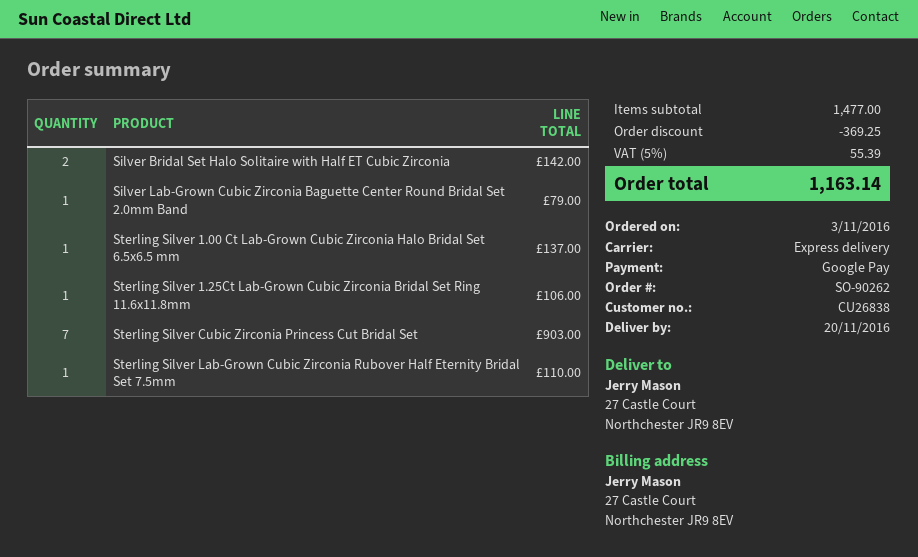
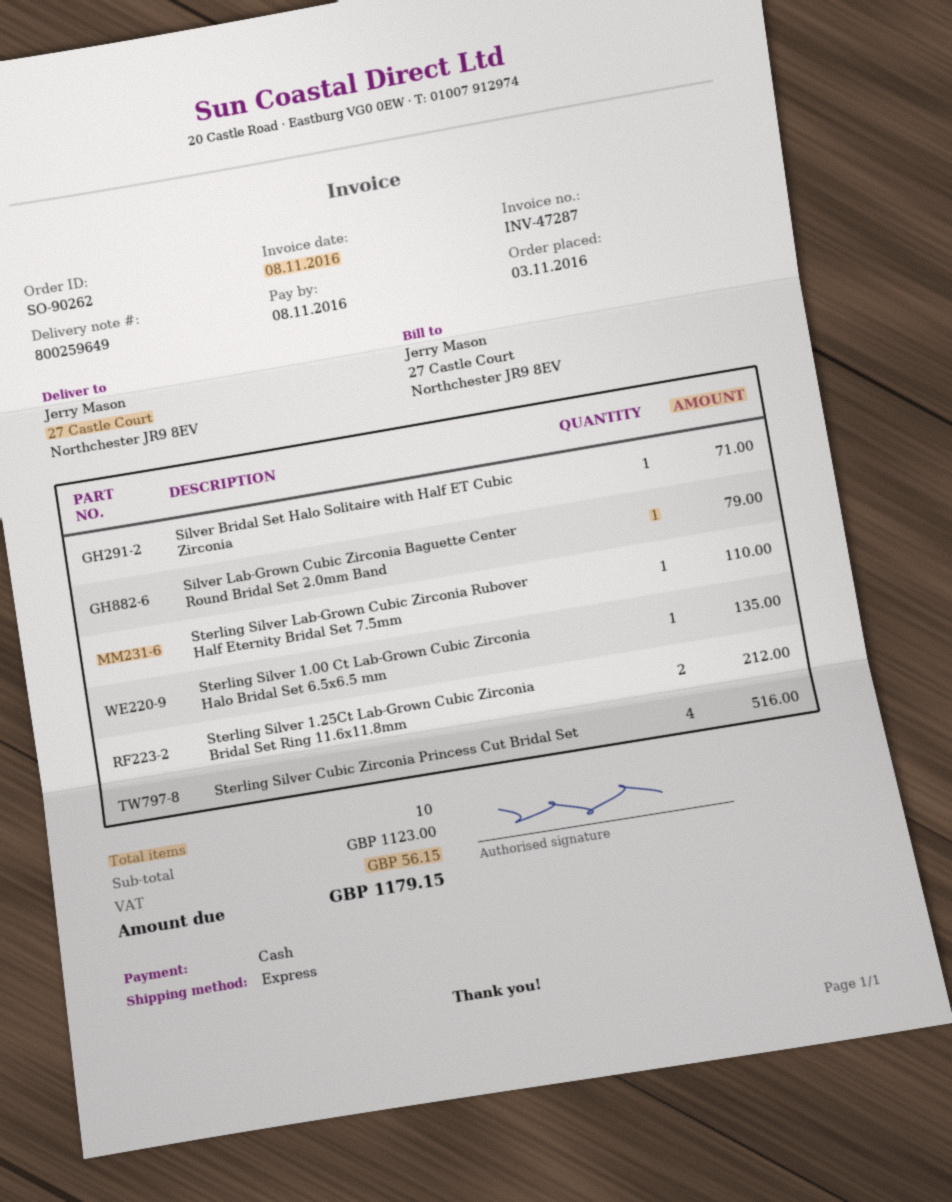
payment method: Google Pay -> cash
Silver Bridal Set Halo Solitaire with Half ET Cubic Zirconia: 2 for 142.00 -> 1 for 71.00
Sterling Silver 1.00 Ct Lab-Grown Cubic Zirconia Halo Bridal Set 6.5x6.5 mm: 1 for 137.00 -> 1 for 135.00
Sterling Silver 1.25Ct Lab-Grown Cubic Zirconia Bridal Set Ring 11.6x11.8mm: 1 for 106.00 -> 2 for 212.00
Sterling Silver Cubic Zirconia Princess Cut Bridal Set: 7 for 903.00 -> 4 for 516.00
subtotal: 1477.00 -> 1123.00
discount: 369.25 -> none
tax: 55.39 -> 56.15
total: 1163.14 -> 1179.15

